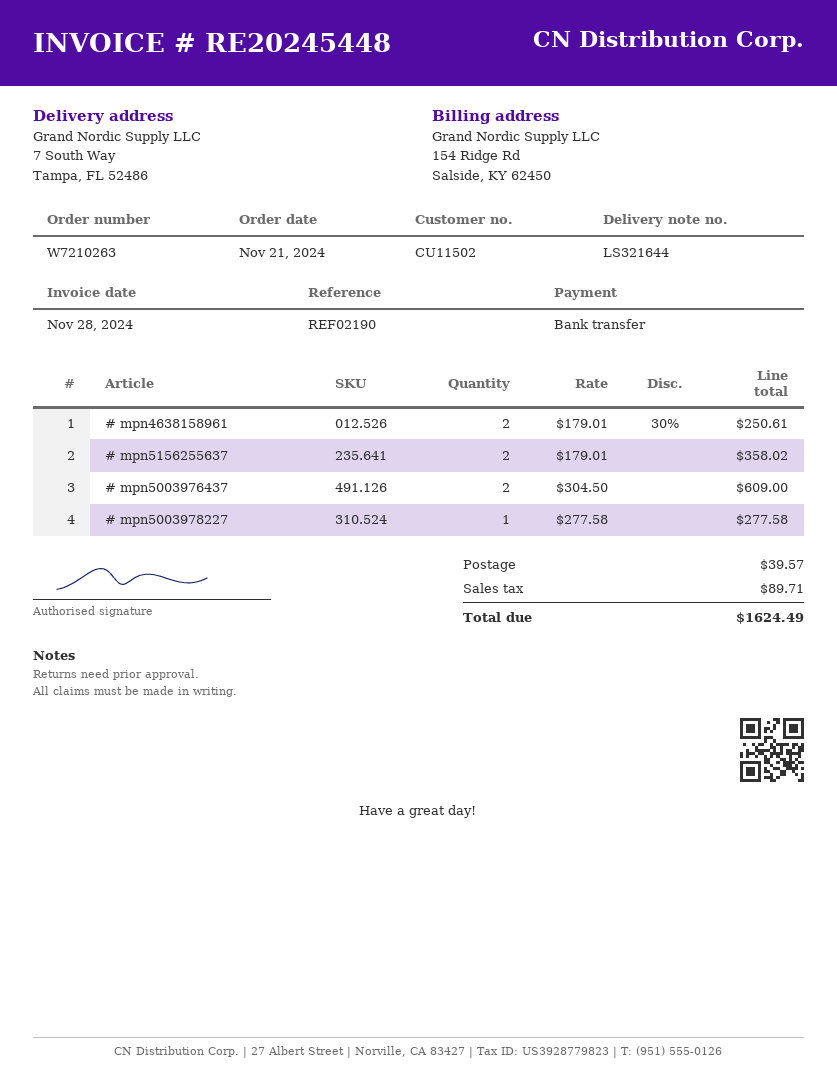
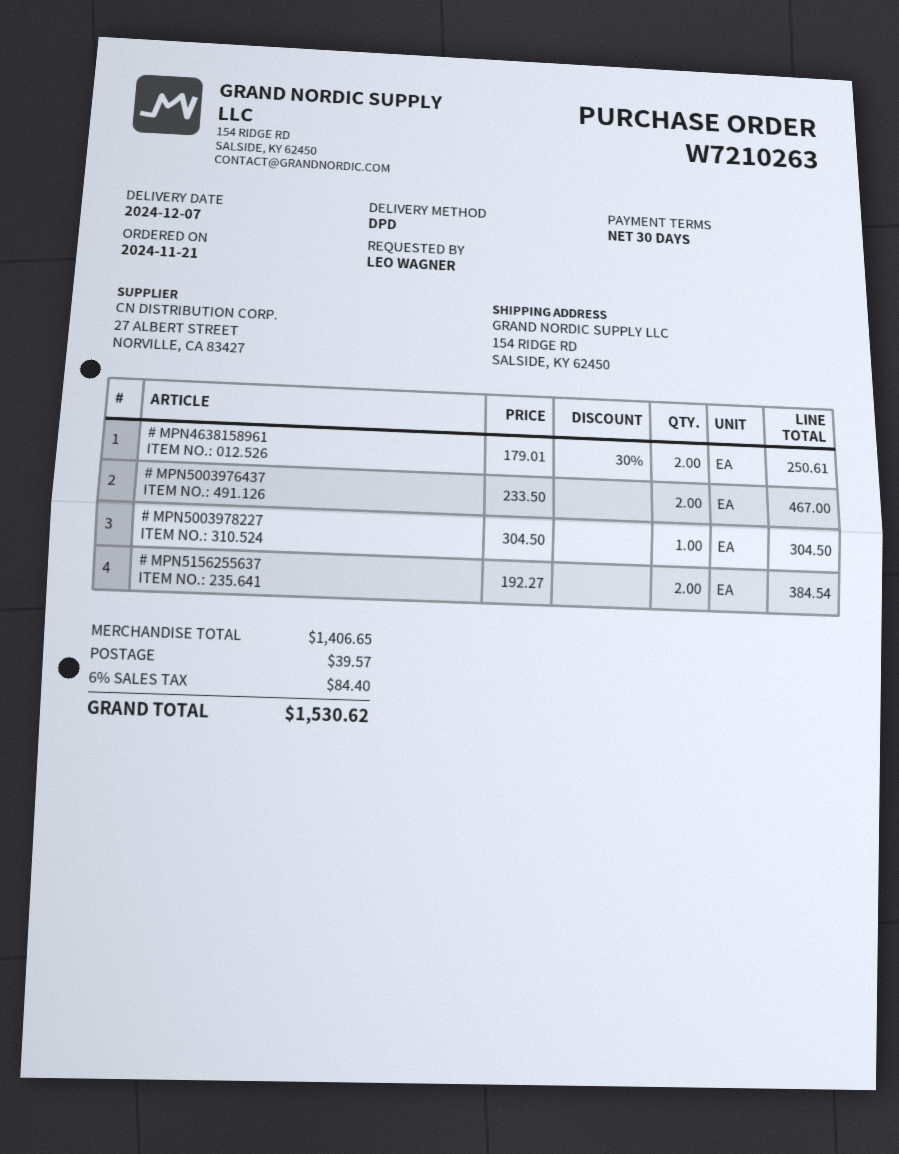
ship to: 7 South Way, Tampa, FL 52486 -> 154 RIDGE RD, SALSIDE, KY 62450
# mpn5156255637: 2 x 179.01 = 358.02 -> 2 x 192.27 = 384.54
# mpn5003976437: 2 x 304.50 = 609.00 -> 2 x 233.50 = 467.00
# mpn5003978227: 1 x 277.58 = 277.58 -> 1 x 304.50 = 304.50
tax: 89.71 -> 84.40
total: 1624.49 -> 1530.62

